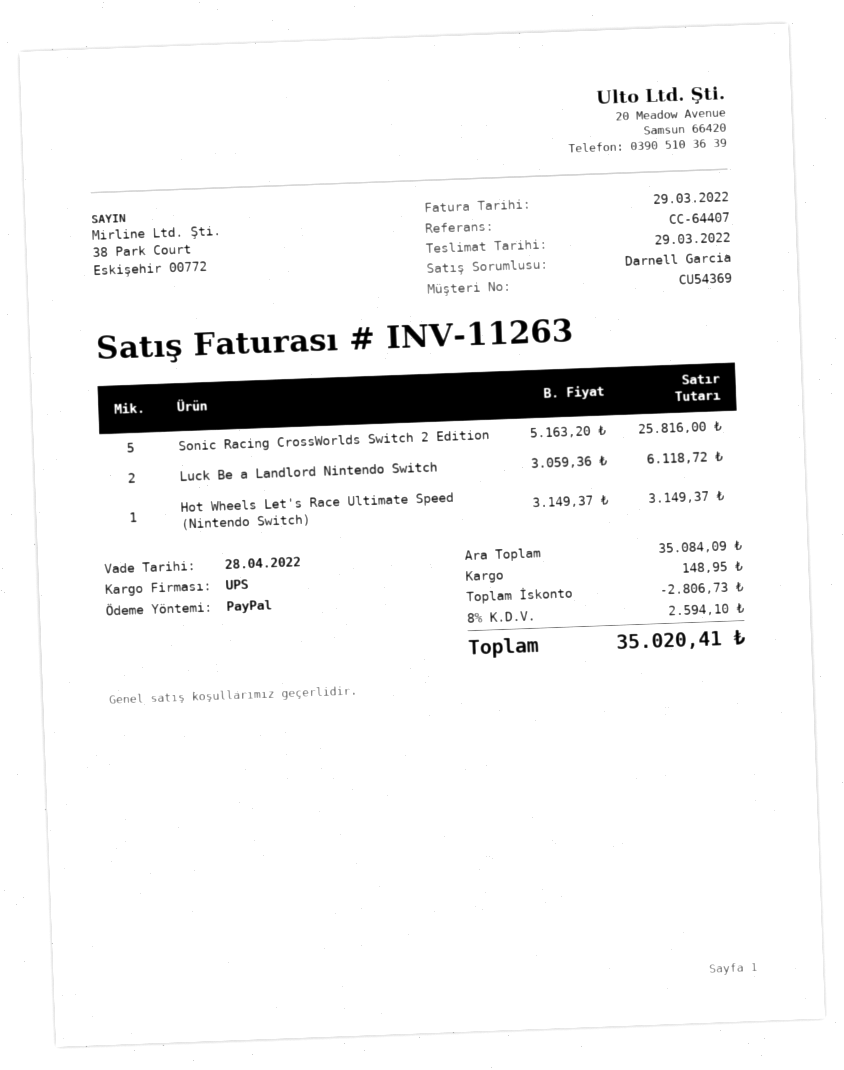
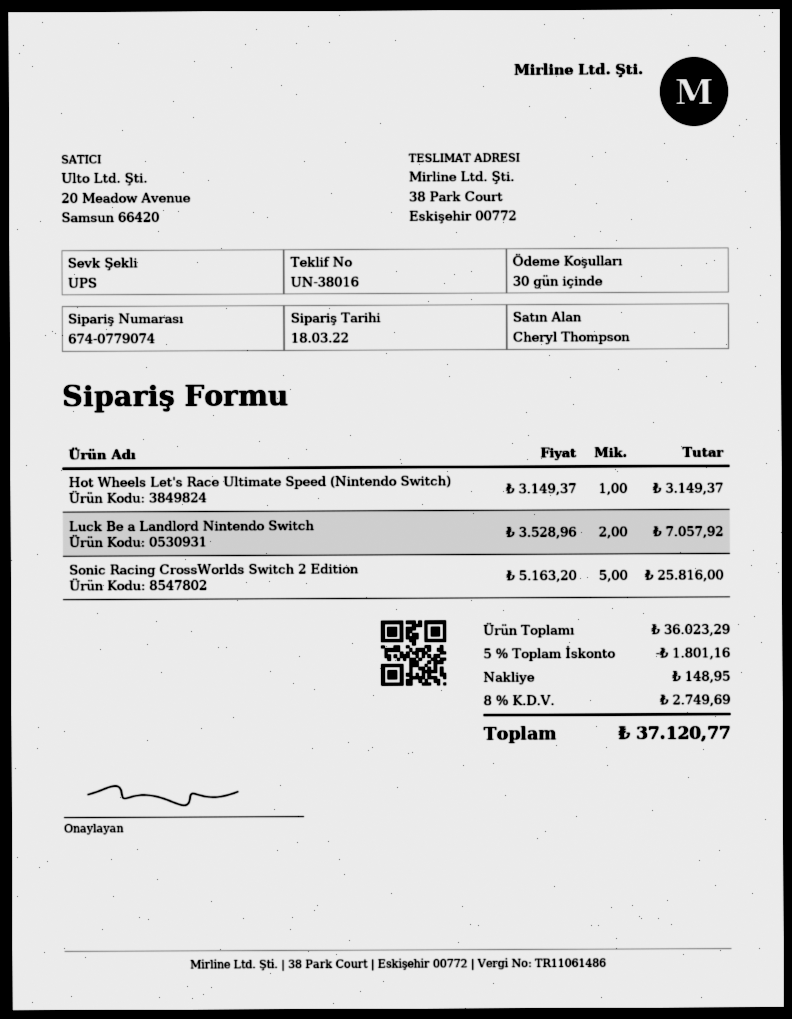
Luck Be a Landlord Nintendo Switch: 2 x 3059.36 = 6118.72 -> 2 x 3528.96 = 7057.92
subtotal: 35084.09 -> 36023.29
discount: 2806.73 -> 1801.16
tax: 8% = 2594.10 -> 8% = 2749.69
total: 35020.41 -> 37120.77

